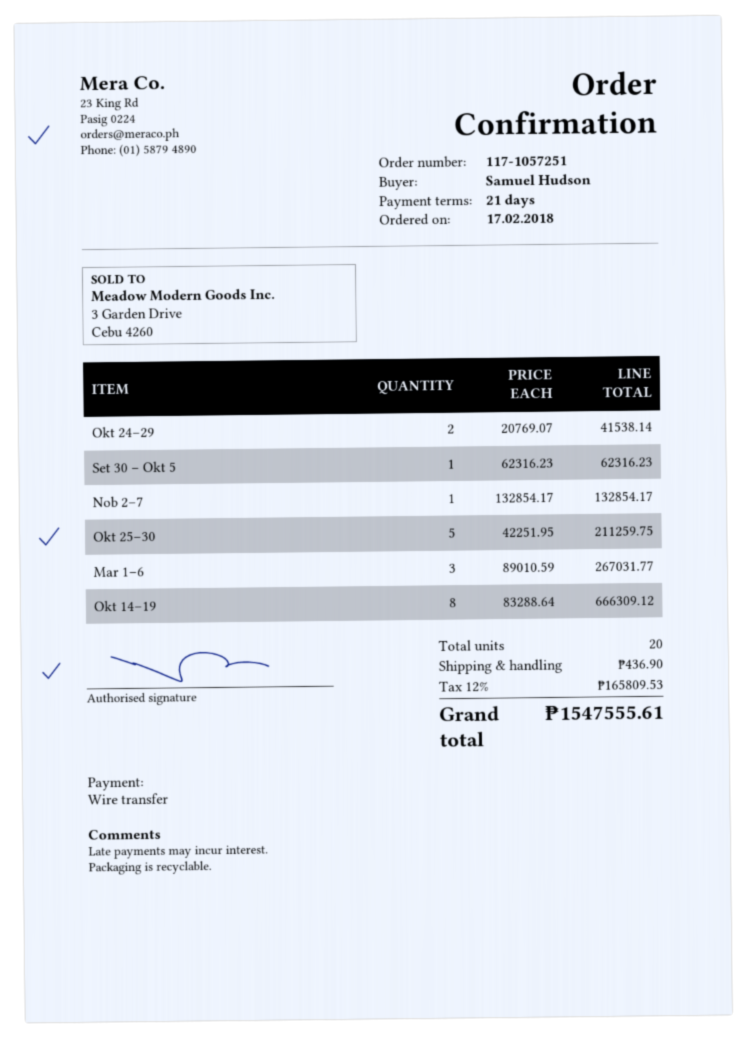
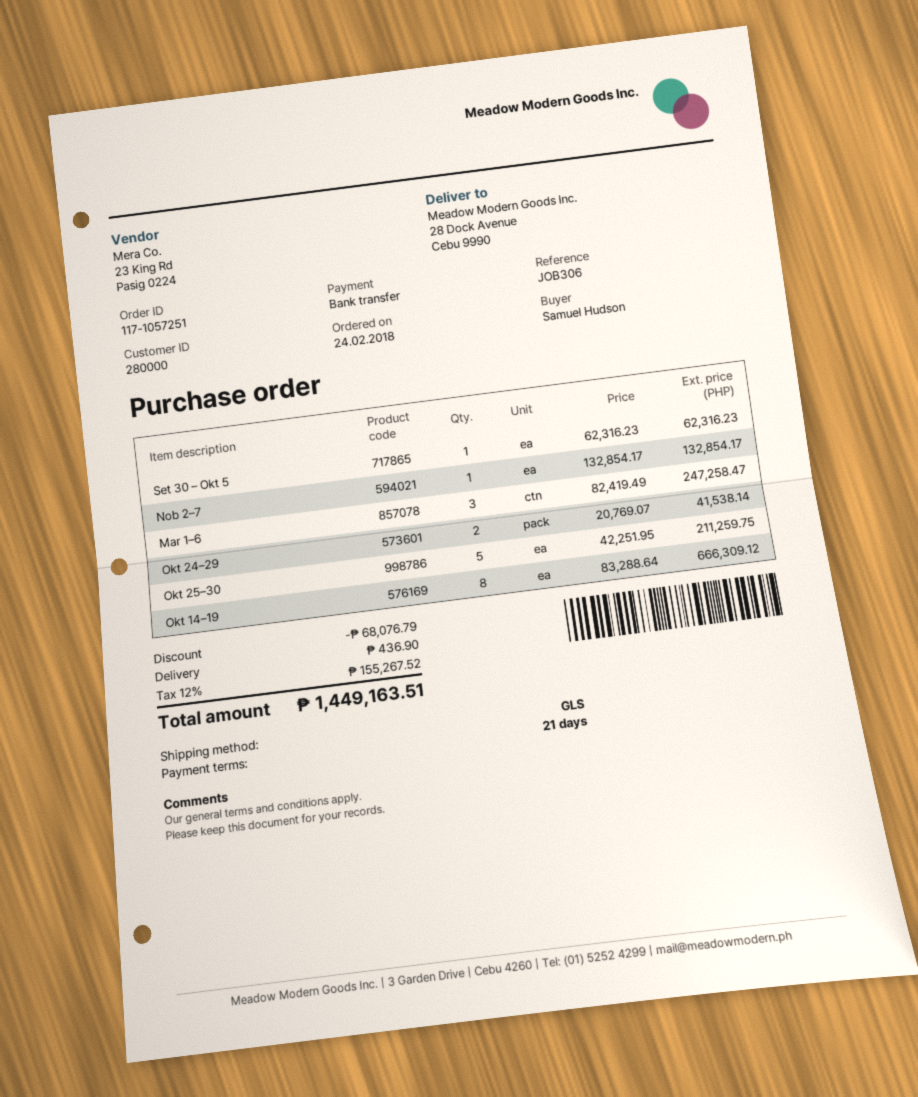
order date: 2018-02-17 -> 2018-02-24
Mar 1–6: 3 x 89010.59 = 267031.77 -> 3 x 82419.49 = 247258.47
discount: none -> 68076.79
tax: 12% = 165809.53 -> 12% = 155267.52
total: 1547555.61 -> 1449163.51

